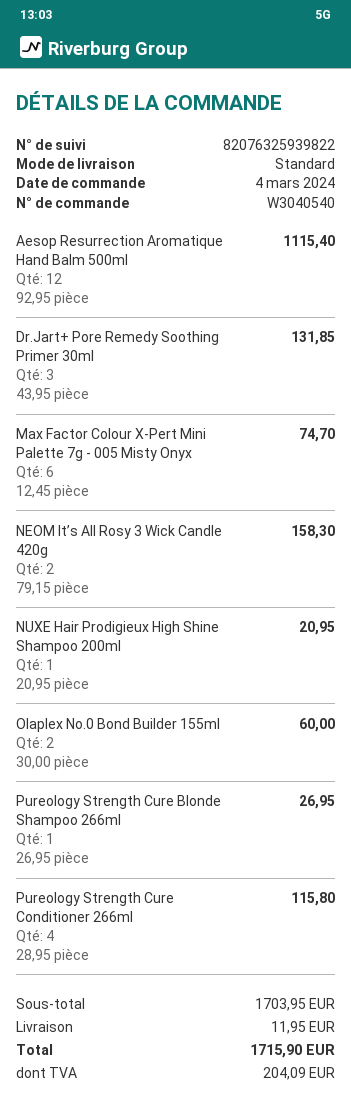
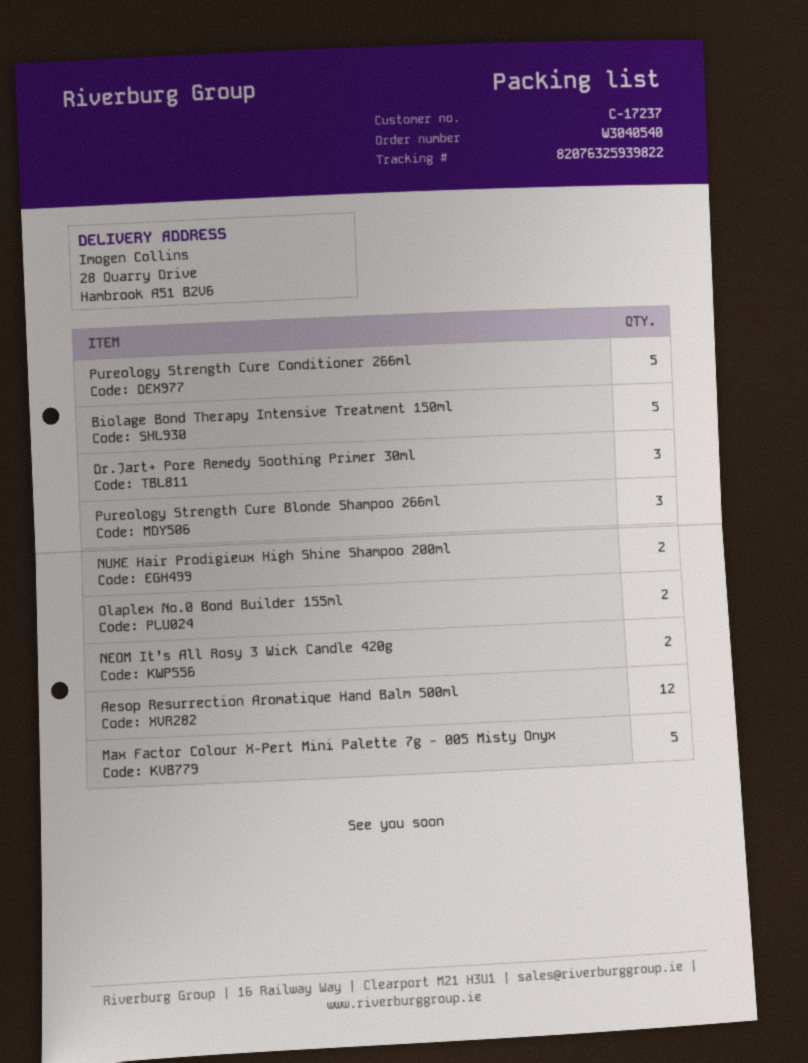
Max Factor Colour X-Pert Mini Palette 7g - 005 Misty Onyx: 6 -> 5
NUXE Hair Prodigieux High Shine Shampoo 200ml: 1 -> 2
Pureology Strength Cure Blonde Shampoo 266ml: 1 -> 3
Pureology Strength Cure Conditioner 266ml: 4 -> 5
Biolage Bond Therapy Intensive Treatment 150ml: none -> 5

